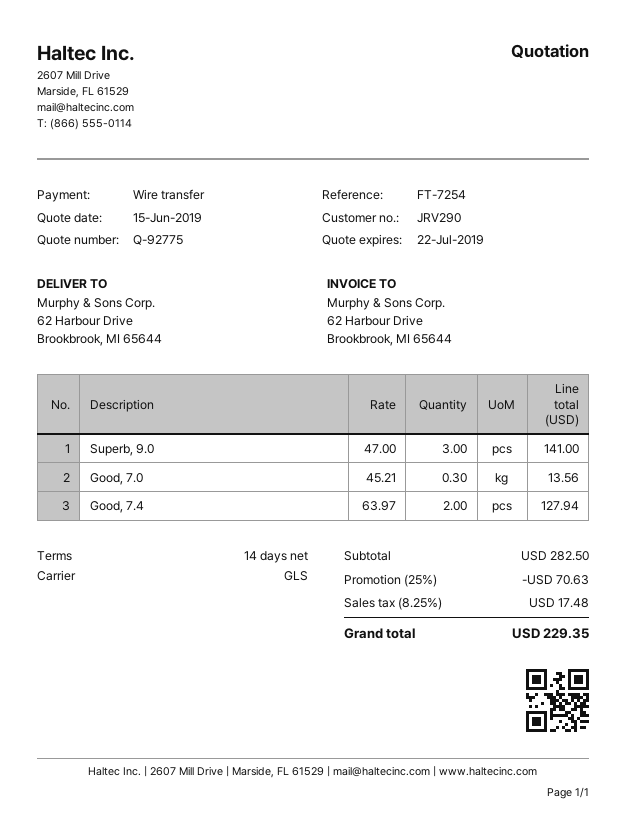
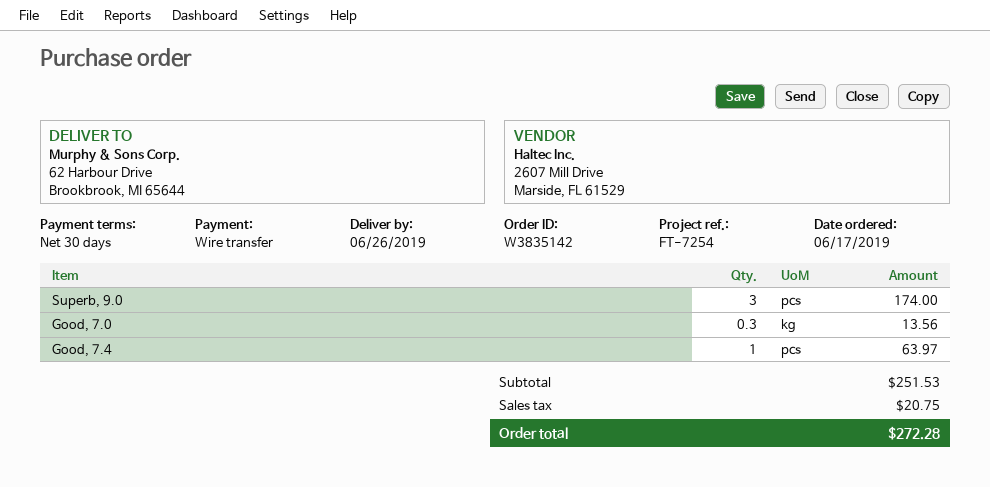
payment terms: 14 days -> 30 days
Superb, 9.0: 3 for 141.00 -> 3 for 174.00
Good, 7.4: 2 for 127.94 -> 1 for 63.97
subtotal: 282.50 -> 251.53
discount: 25% = 70.63 -> none
tax: 17.48 -> 20.75
total: 229.35 -> 272.28

